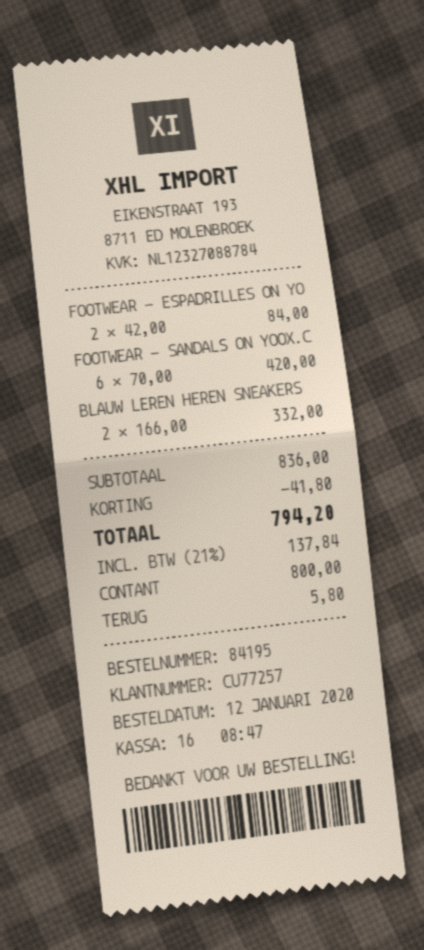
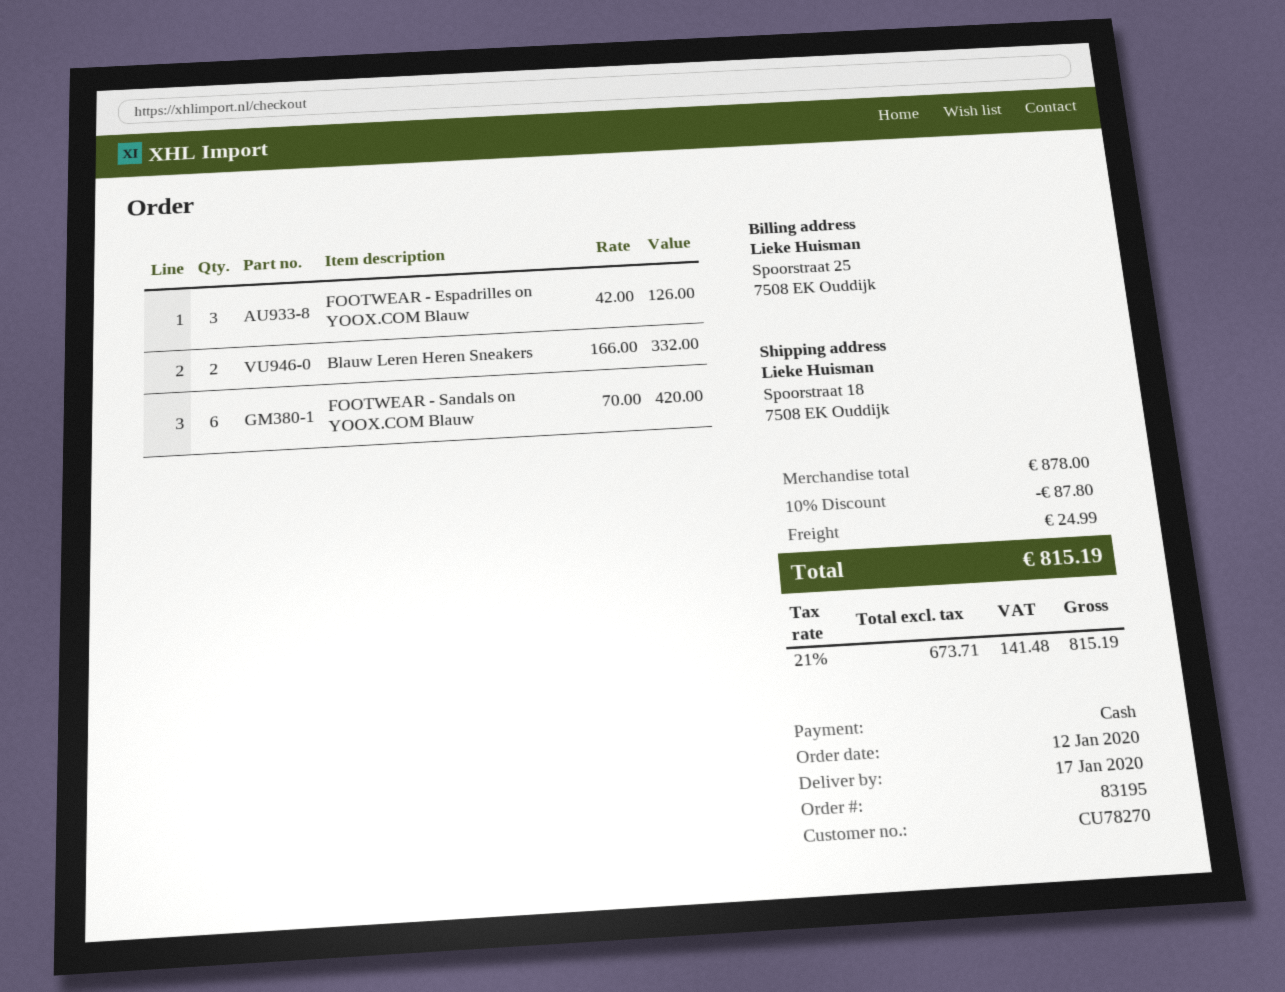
order number: 84195 -> 83195
customer number: CU77257 -> CU78270
FOOTWEAR - ESPADRILLES ON YO: 2 x 42.00 = 84.00 -> 3 x 42.00 = 126.00
subtotal: 836.00 -> 878.00
discount: 41.80 -> 87.80
shipping: none -> 24.99
tax: 21% = 137.84 -> 21% = 141.48
total: 794.20 -> 815.19

